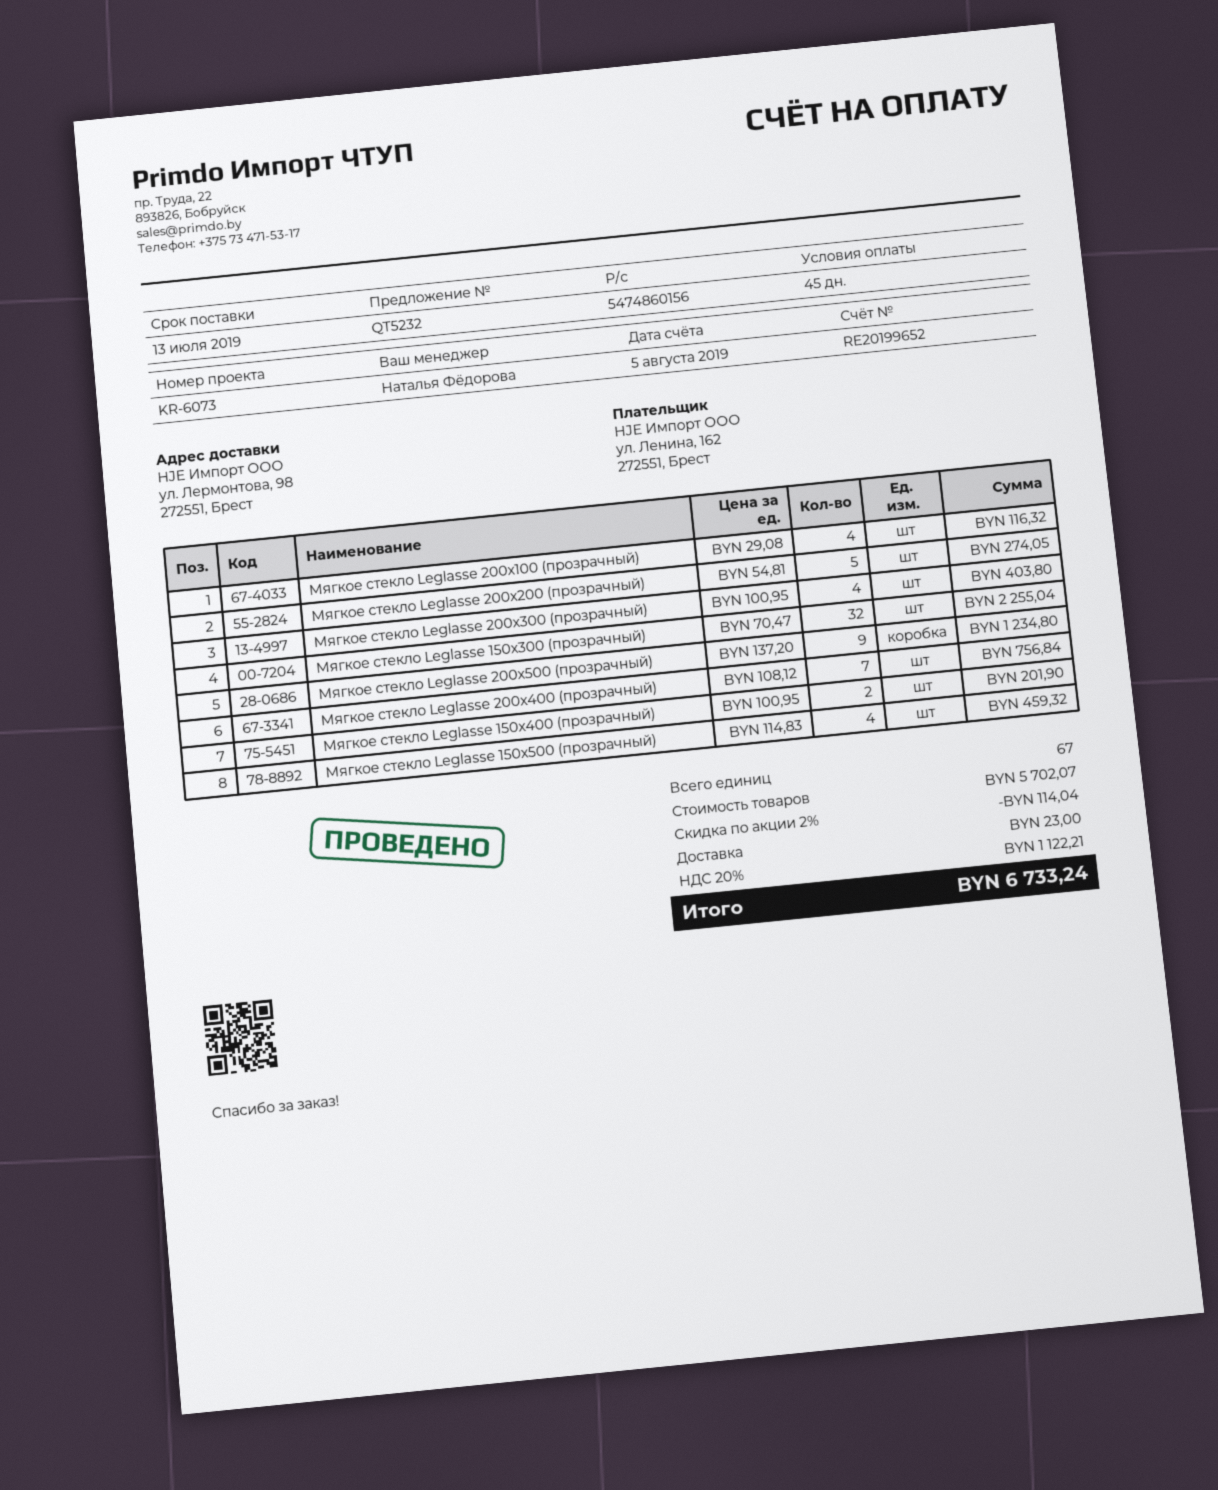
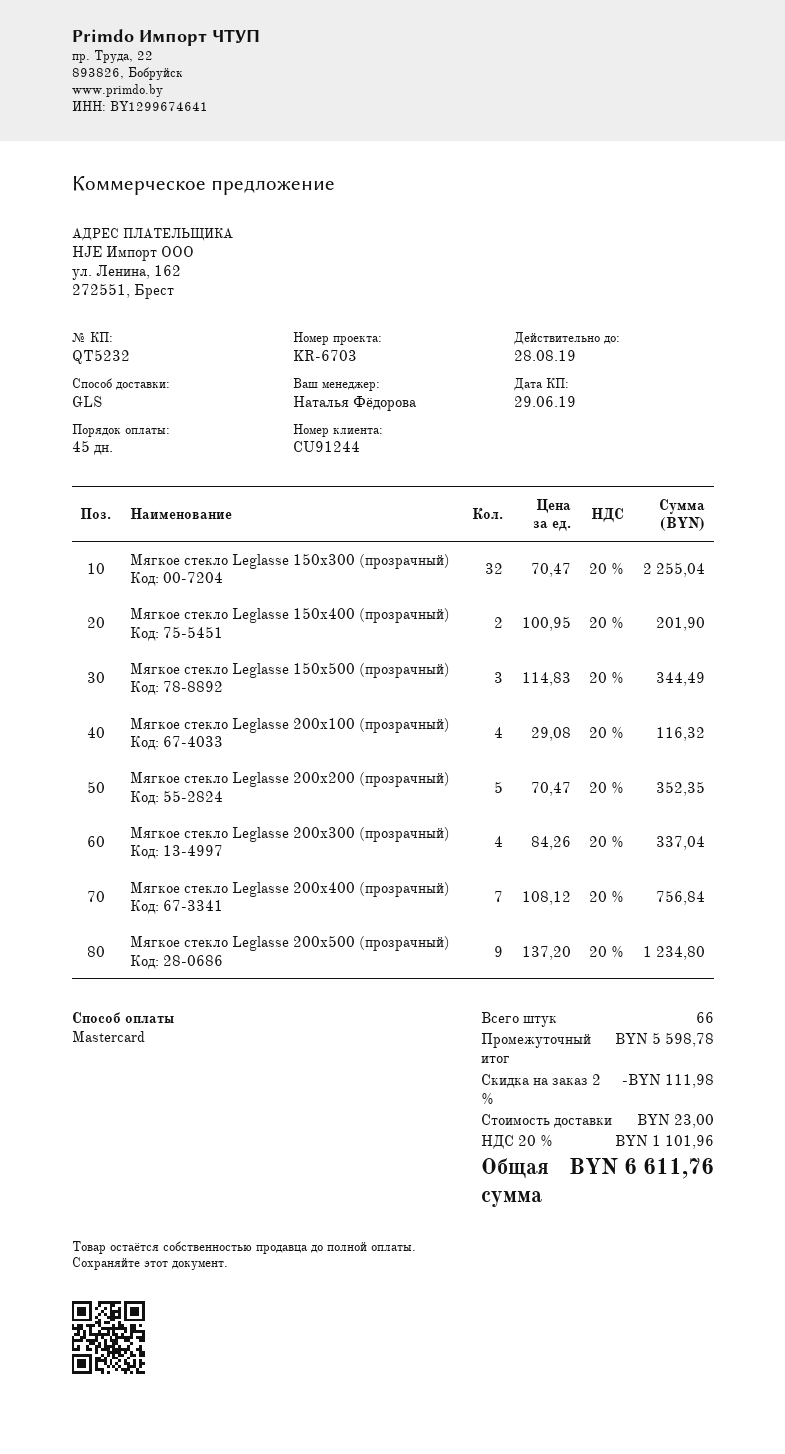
reference: KR-6073 -> KR-6703
Мягкое стекло Leglasse 200x200 (прозрачный): 5 x 54.81 = 274.05 -> 5 x 70.47 = 352.35
Мягкое стекло Leglasse 200x300 (прозрачный): 4 x 100.95 = 403.80 -> 4 x 84.26 = 337.04
Мягкое стекло Leglasse 150x500 (прозрачный): 4 x 114.83 = 459.32 -> 3 x 114.83 = 344.49
total quantity: 67 -> 66
subtotal: 5702.07 -> 5598.78
discount: 2% = 114.04 -> 2% = 111.98
tax: 20% = 1122.21 -> 20% = 1101.96
total: 6733.24 -> 6611.76

